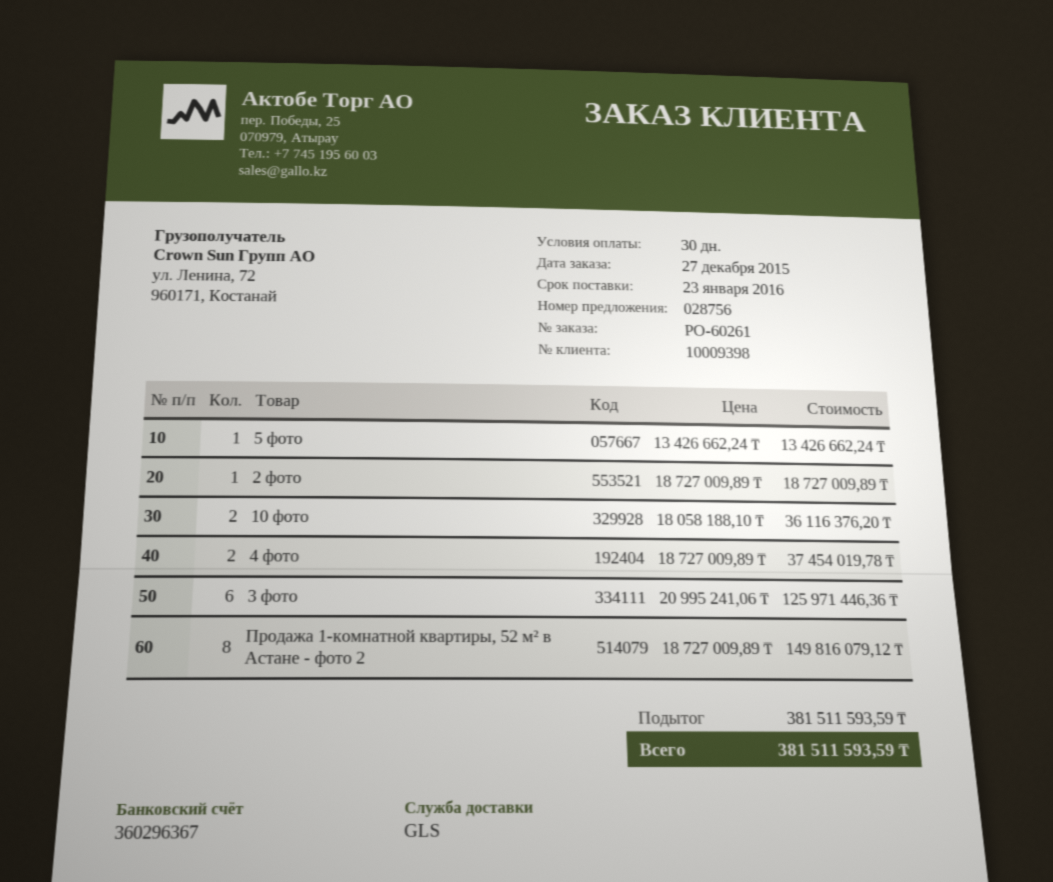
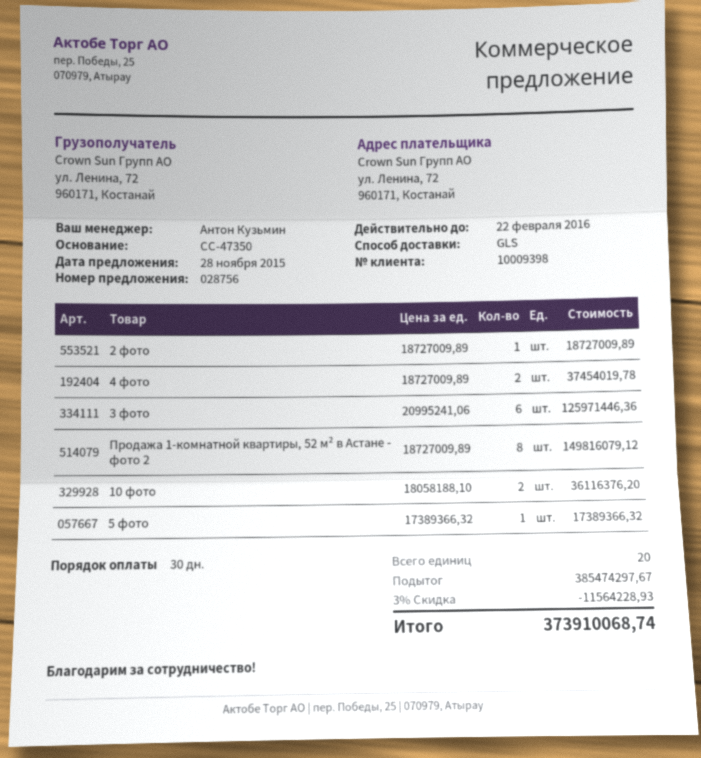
5 фото: 1 x 13426662.24 = 13426662.24 -> 1 x 17389366.32 = 17389366.32
subtotal: 381511593.59 -> 385474297.67
discount: none -> 3% = 11564228.93
total: 381511593.59 -> 373910068.74

